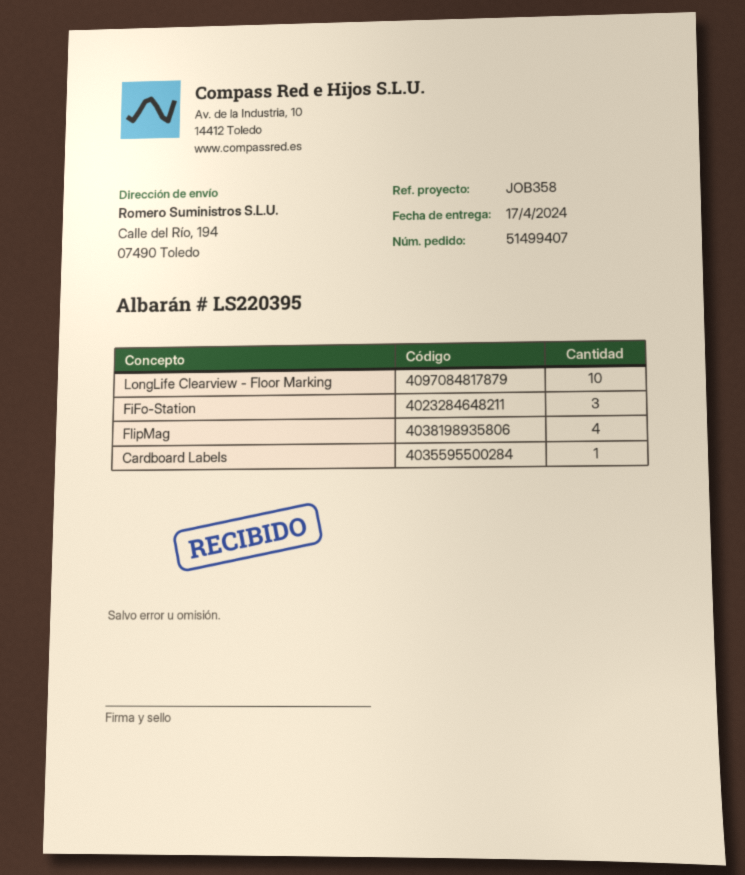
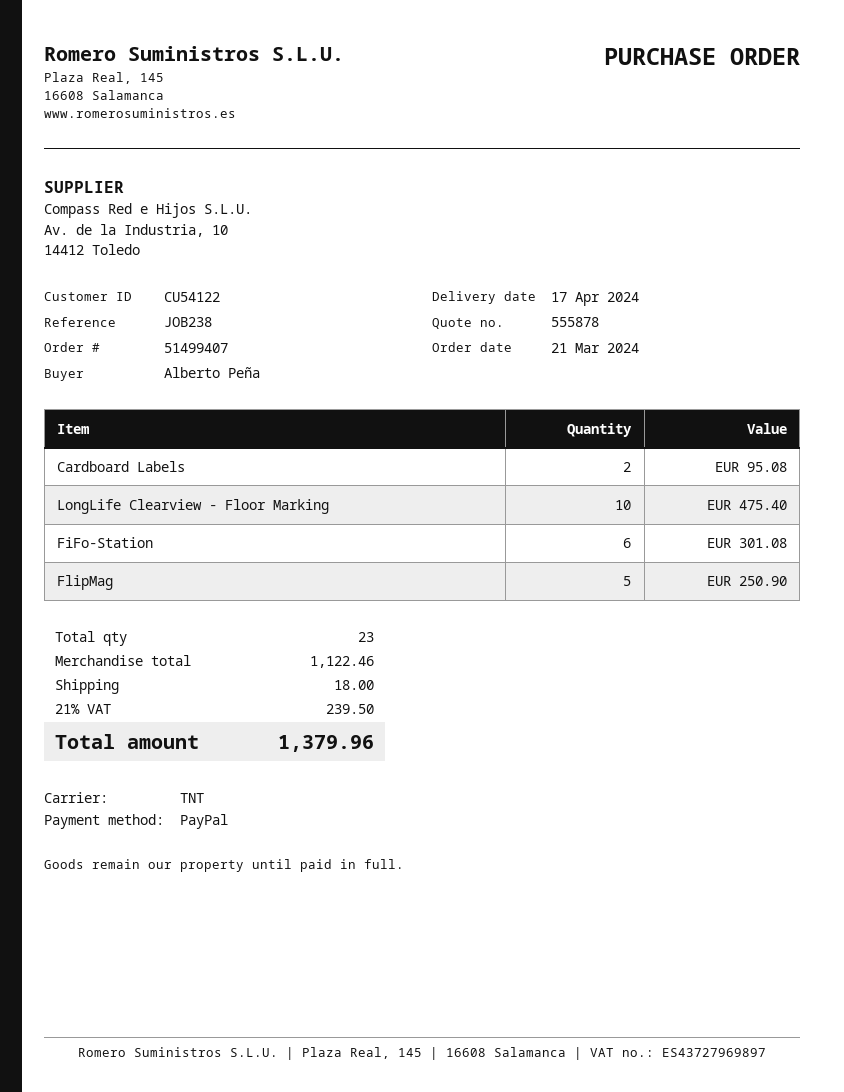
reference: JOB358 -> JOB238
FiFo-Station: 3 -> 6
FlipMag: 4 -> 5
Cardboard Labels: 1 -> 2

